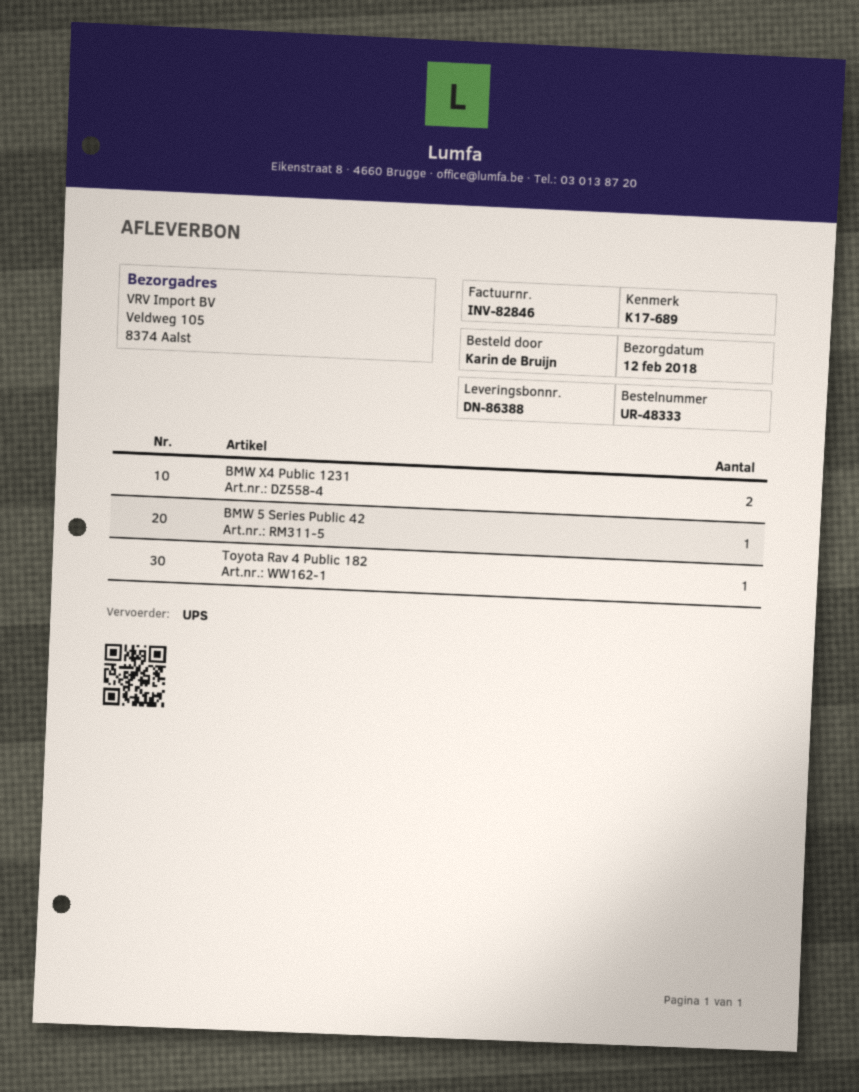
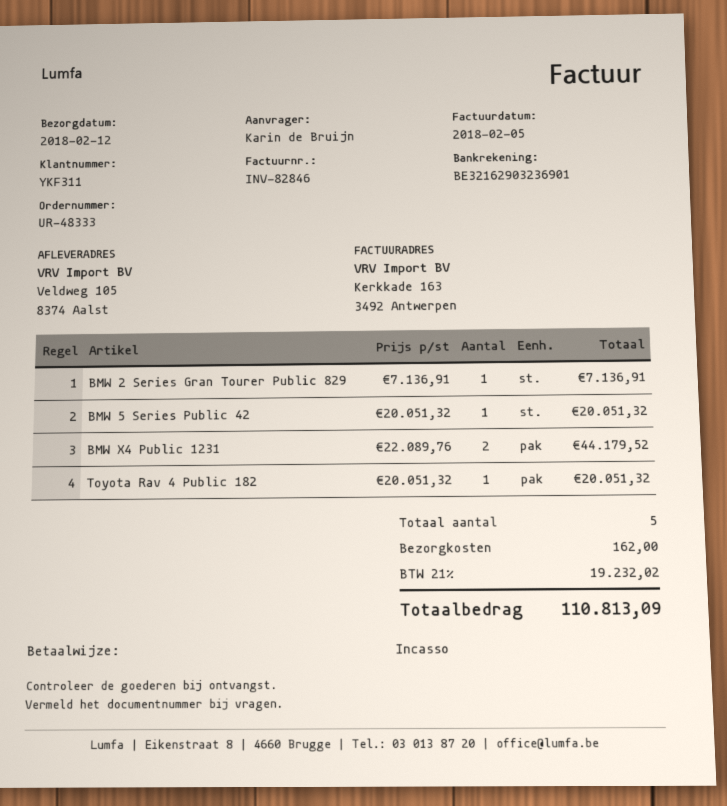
BMW 2 Series Gran Tourer Public 829: none -> 1

